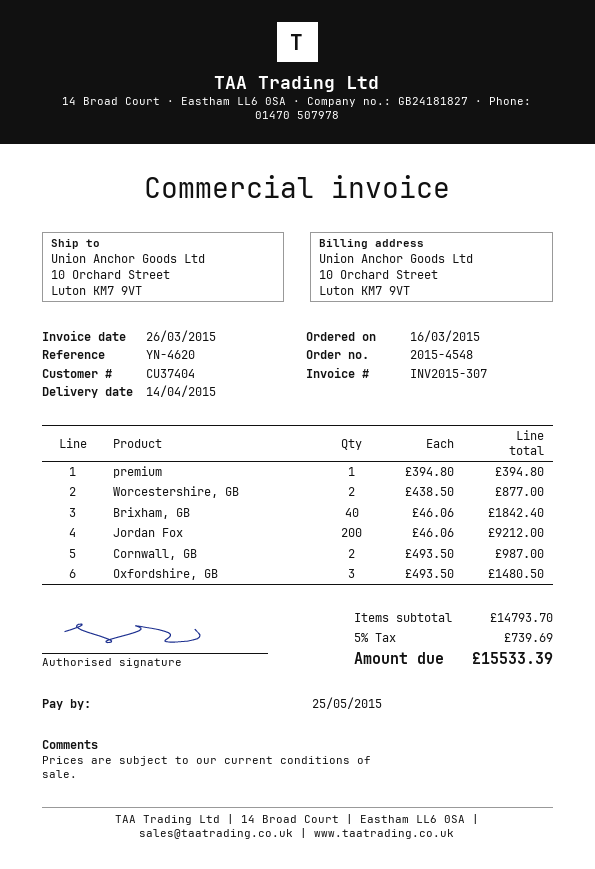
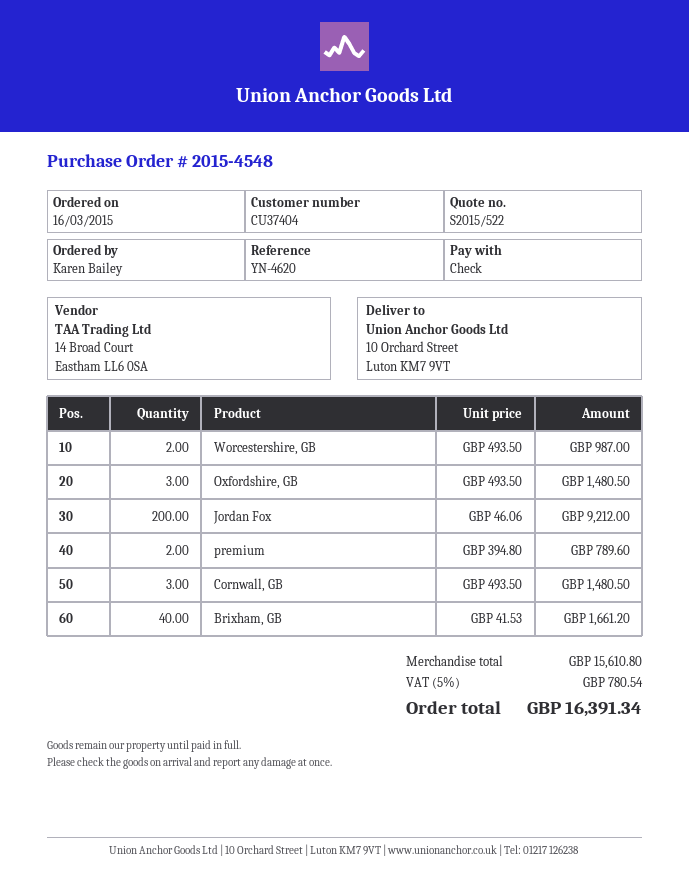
premium: 1 x 394.80 = 394.80 -> 2 x 394.80 = 789.60
Worcestershire, GB: 2 x 438.50 = 877.00 -> 2 x 493.50 = 987.00
Brixham, GB: 40 x 46.06 = 1842.40 -> 40 x 41.53 = 1661.20
Cornwall, GB: 2 x 493.50 = 987.00 -> 3 x 493.50 = 1480.50
subtotal: 14793.70 -> 15610.80
tax: 5% = 739.69 -> 5% = 780.54
total: 15533.39 -> 16391.34

